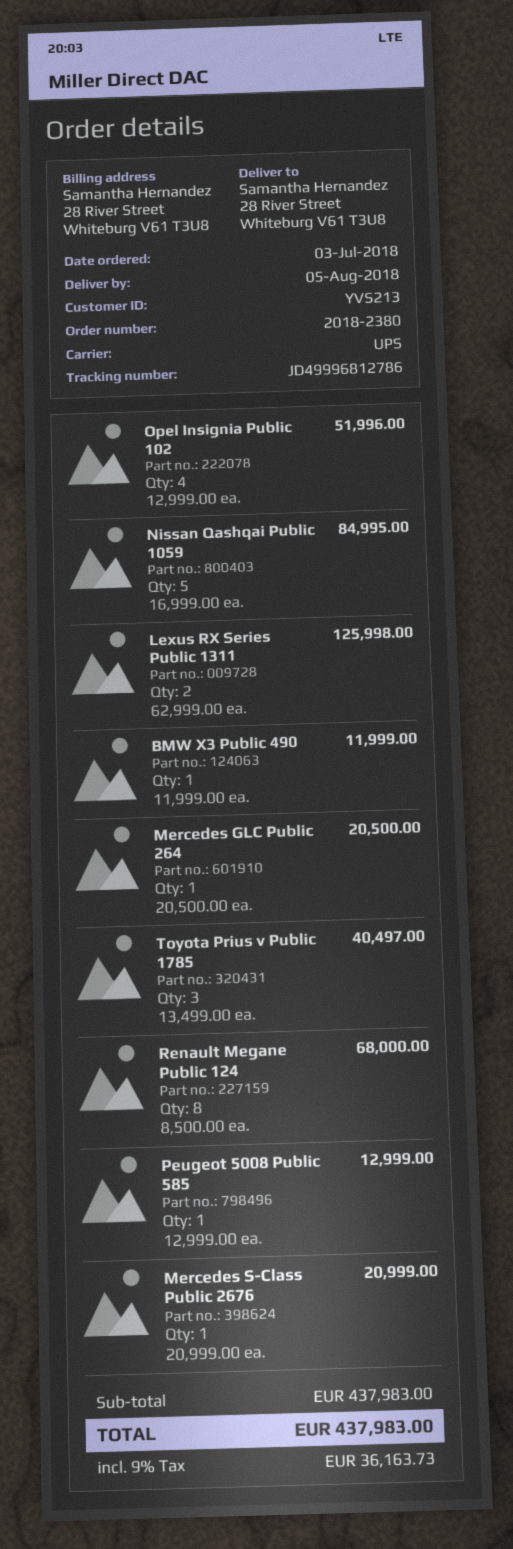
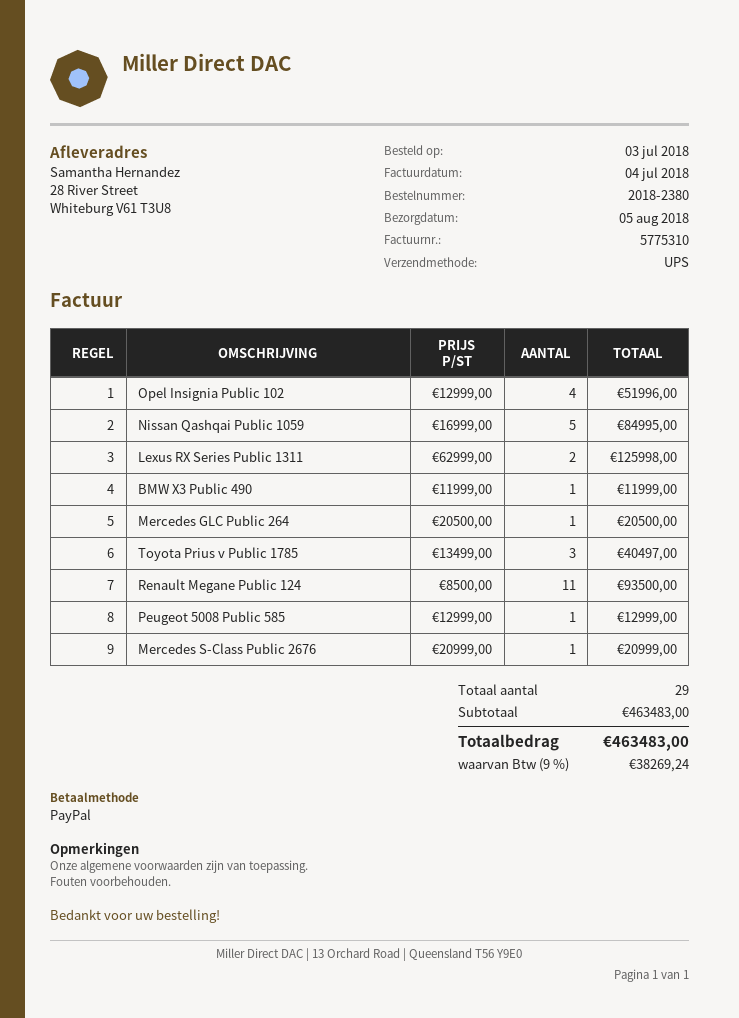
Renault Megane Public 124: 8 x 8500.00 = 68000.00 -> 11 x 8500.00 = 93500.00
subtotal: 437983.00 -> 463483.00
tax: 9% = 36163.73 -> 9% = 38269.24
total: 437983.00 -> 463483.00

